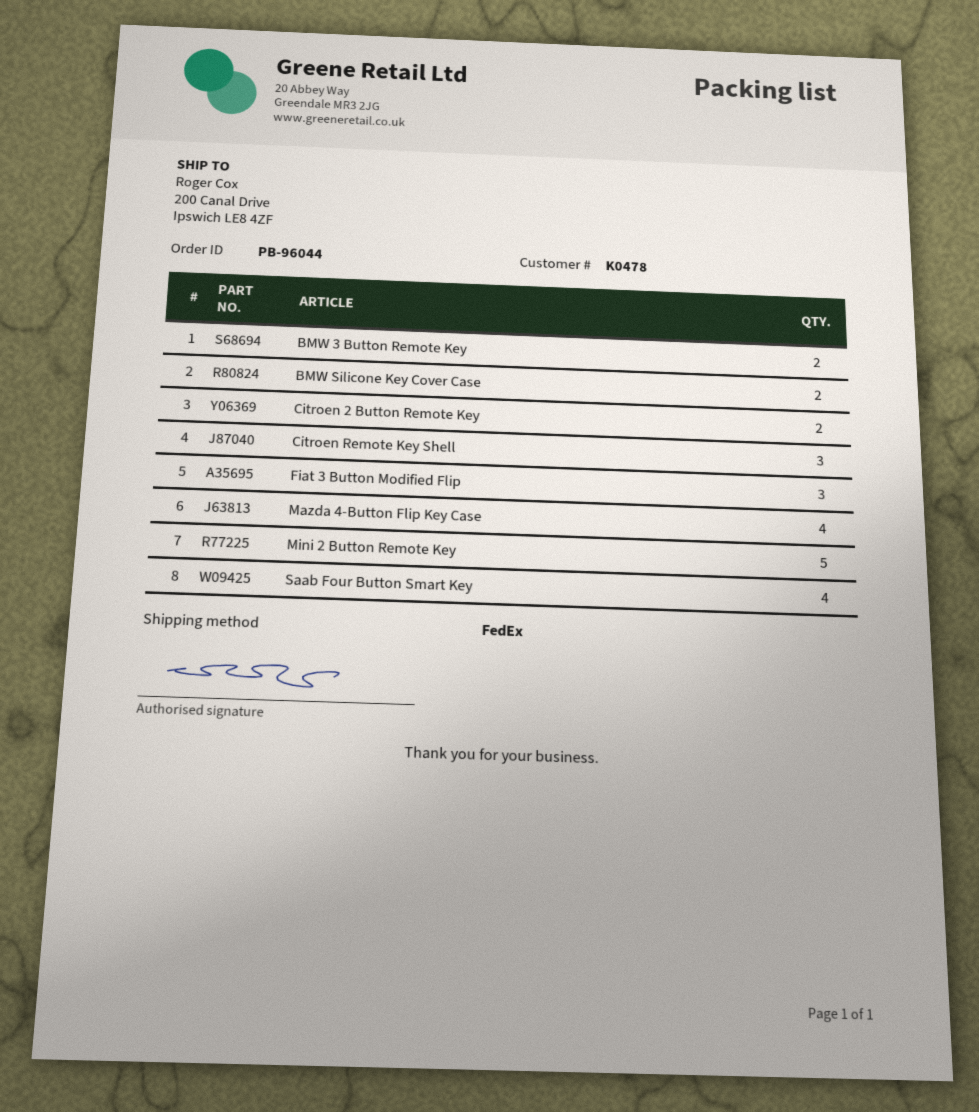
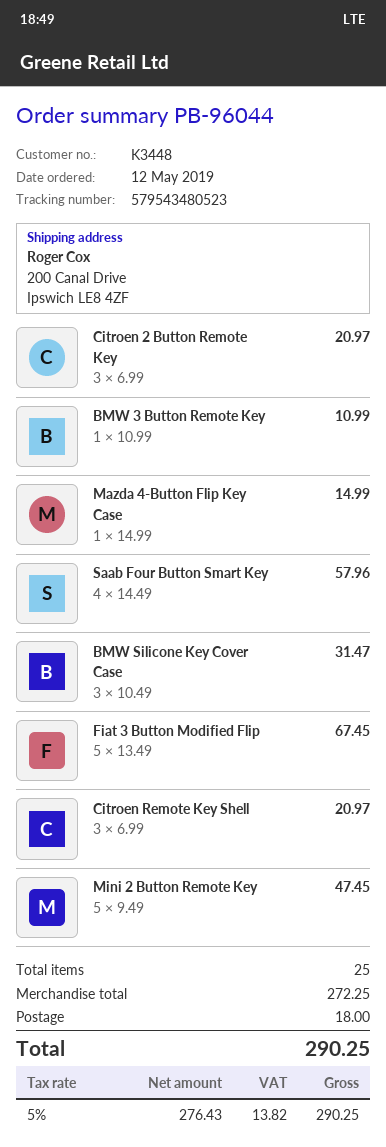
customer number: K0478 -> K3448
BMW 3 Button Remote Key: 2 -> 1
BMW Silicone Key Cover Case: 2 -> 3
Citroen 2 Button Remote Key: 2 -> 3
Fiat 3 Button Modified Flip: 3 -> 5
Mazda 4-Button Flip Key Case: 4 -> 1

